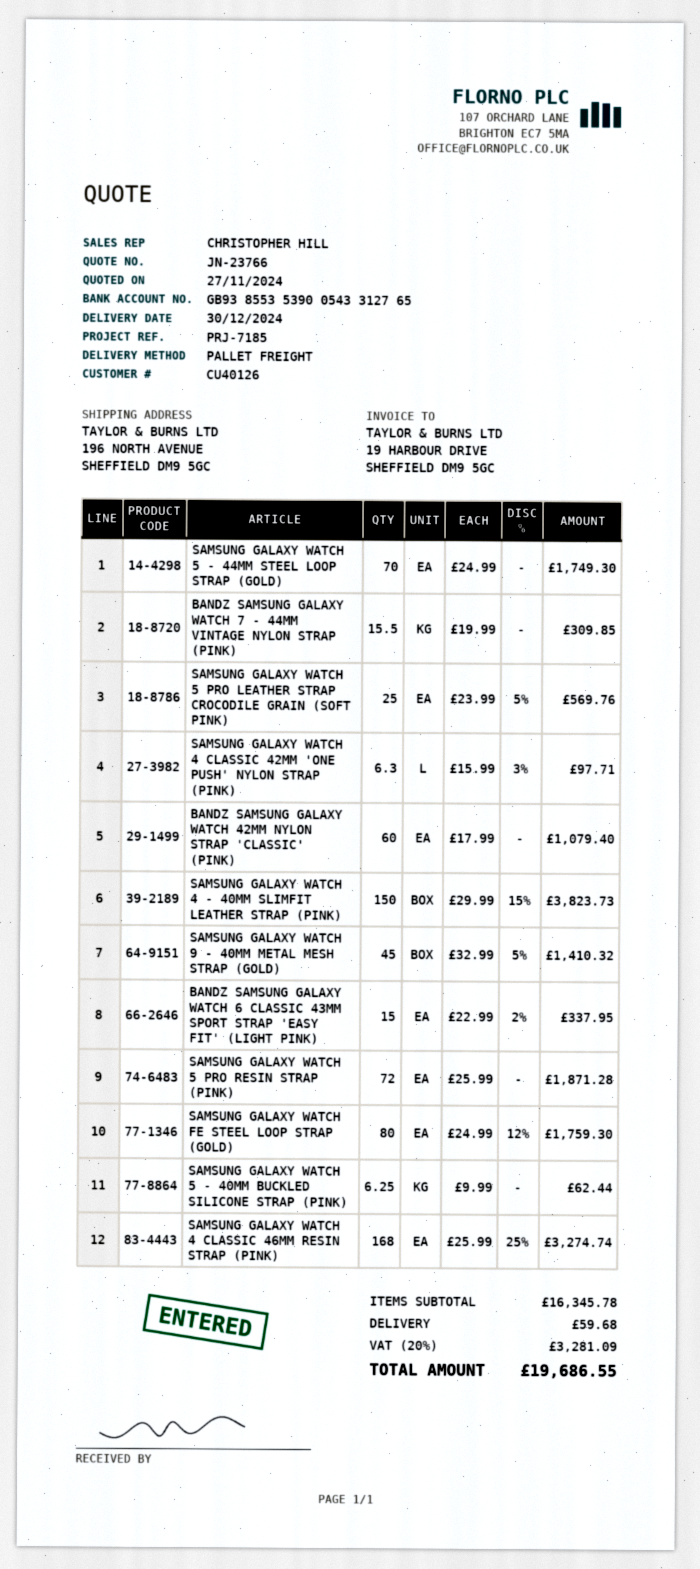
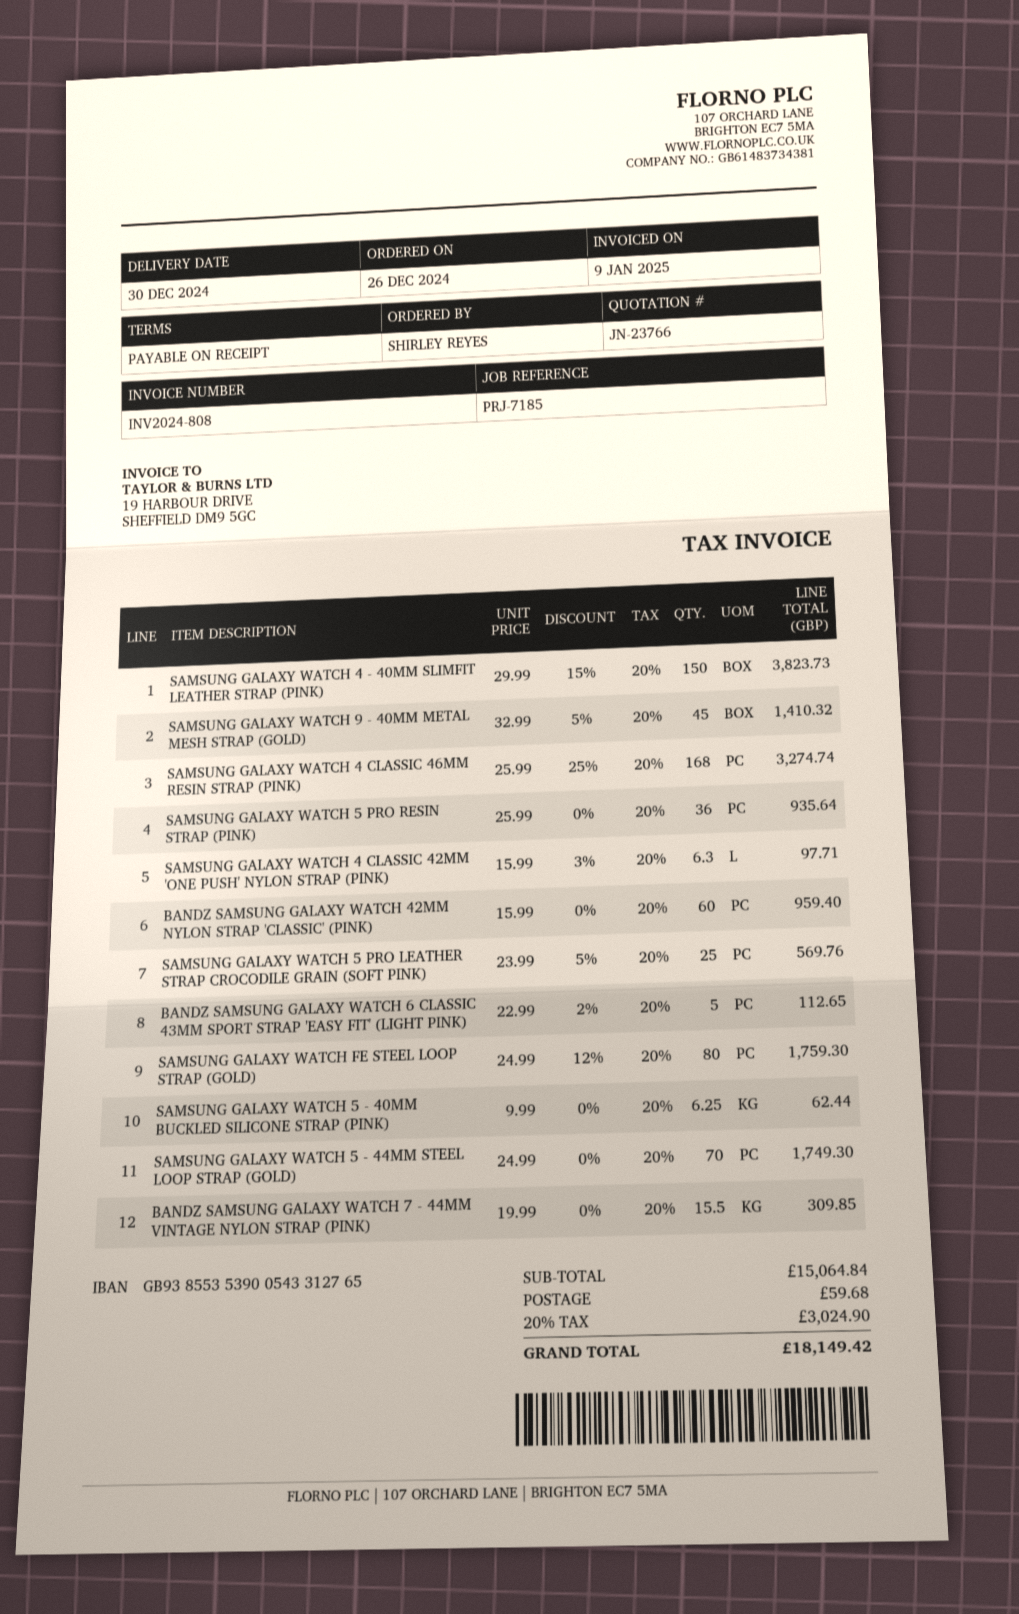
BANDZ SAMSUNG GALAXY WATCH 42MM NYLON STRAP 'CLASSIC' (PINK): 60 x 17.99 = 1079.40 -> 60 x 15.99 = 959.40
BANDZ SAMSUNG GALAXY WATCH 6 CLASSIC 43MM SPORT STRAP 'EASY FIT' (LIGHT PINK): 15 x 22.99 - 2% = 337.95 -> 5 x 22.99 - 2% = 112.65
SAMSUNG GALAXY WATCH 5 PRO RESIN STRAP (PINK): 72 x 25.99 = 1871.28 -> 36 x 25.99 = 935.64
subtotal: 16345.78 -> 15064.84
tax: 20% = 3281.09 -> 20% = 3024.90
total: 19686.55 -> 18149.42

